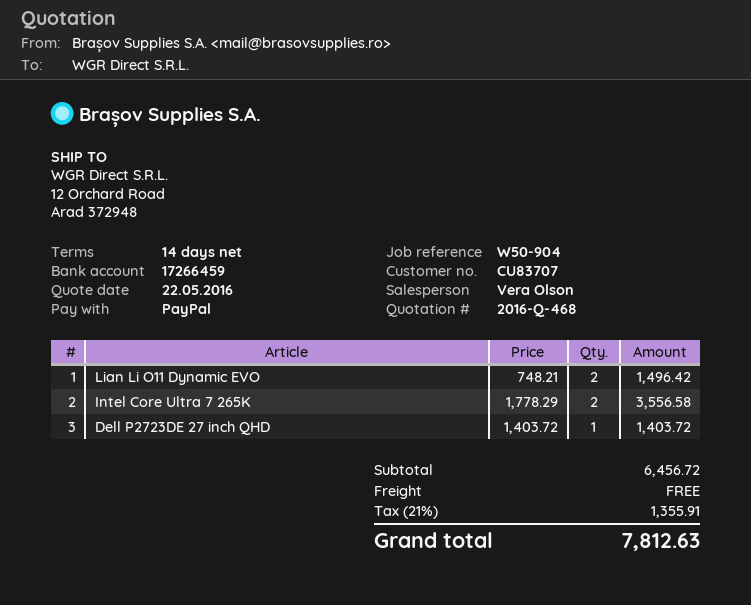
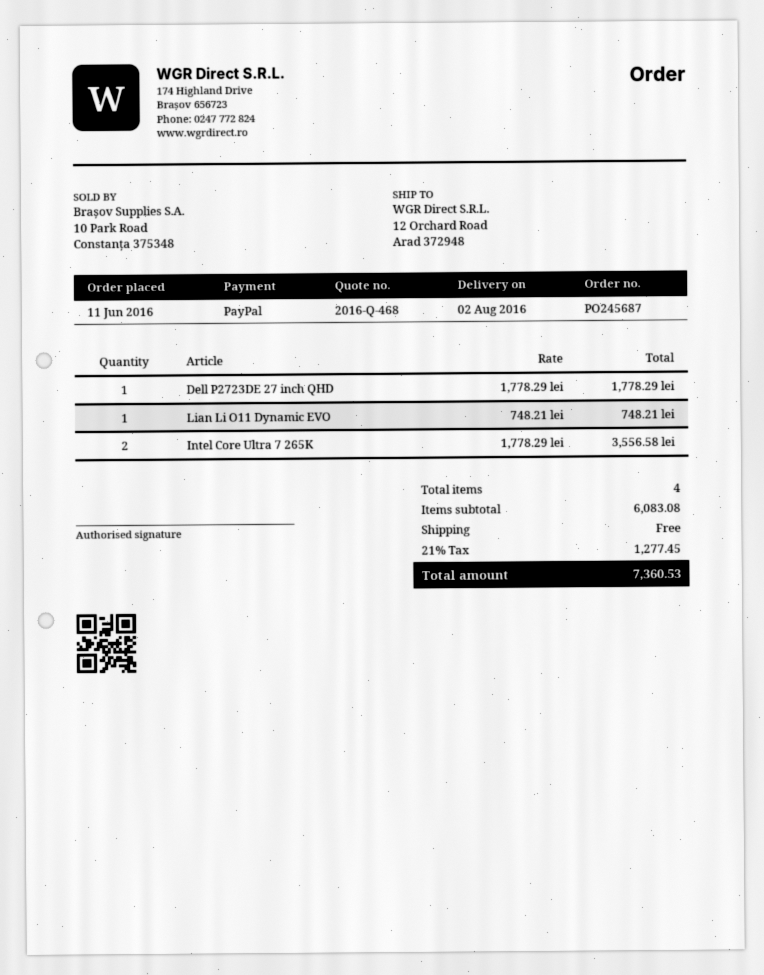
Lian Li O11 Dynamic EVO: 2 x 748.21 = 1496.42 -> 1 x 748.21 = 748.21
Dell P2723DE 27 inch QHD: 1 x 1403.72 = 1403.72 -> 1 x 1778.29 = 1778.29
subtotal: 6456.72 -> 6083.08
tax: 21% = 1355.91 -> 21% = 1277.45
total: 7812.63 -> 7360.53

